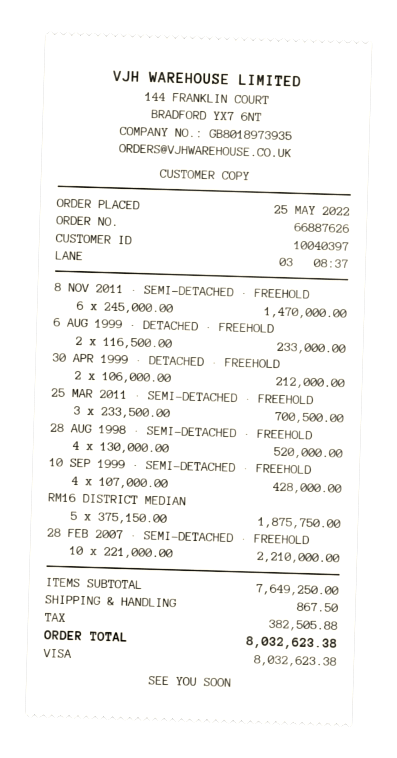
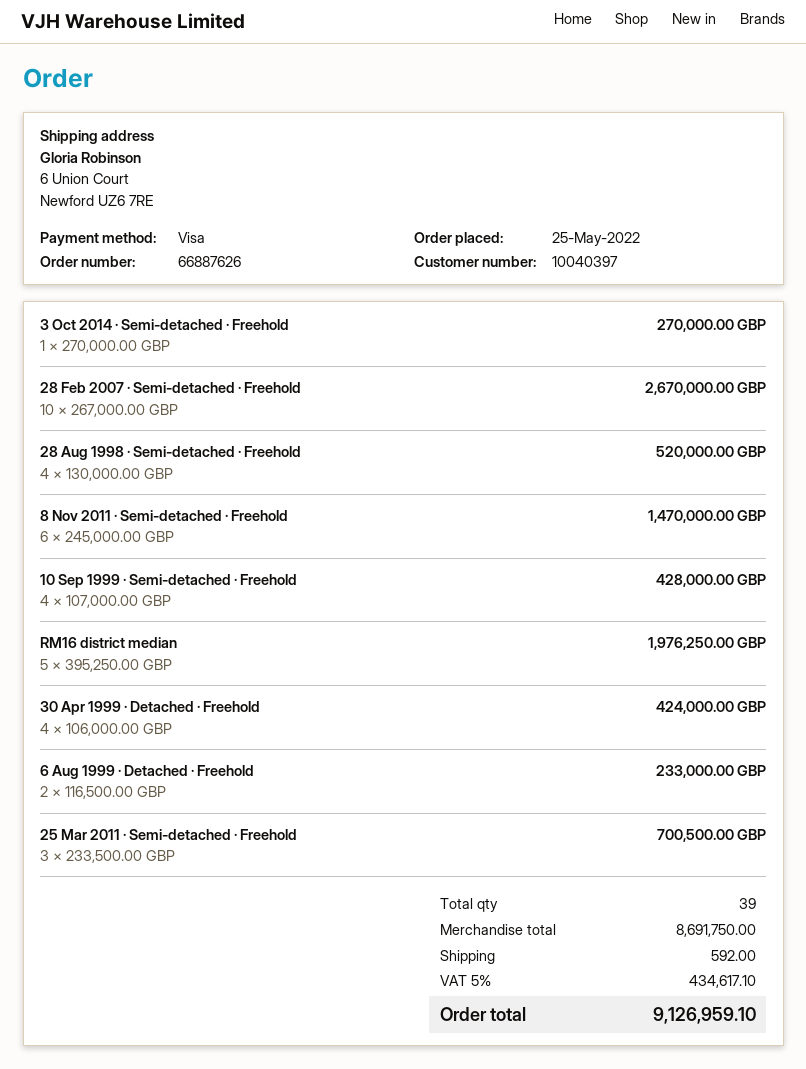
30 APR 1999 · DETACHED · FREEHOLD: 2 x 106000.00 = 212000.00 -> 4 x 106000.00 = 424000.00
RM16 DISTRICT MEDIAN: 5 x 375150.00 = 1875750.00 -> 5 x 395250.00 = 1976250.00
28 FEB 2007 · SEMI-DETACHED · FREEHOLD: 10 x 221000.00 = 2210000.00 -> 10 x 267000.00 = 2670000.00
3 Oct 2014 · Semi-detached · Freehold: none -> 1 x 270000.00 = 270000.00
subtotal: 7649250.00 -> 8691750.00
shipping: 867.50 -> 592.00
tax: 382505.88 -> 434617.10
total: 8032623.38 -> 9126959.10

